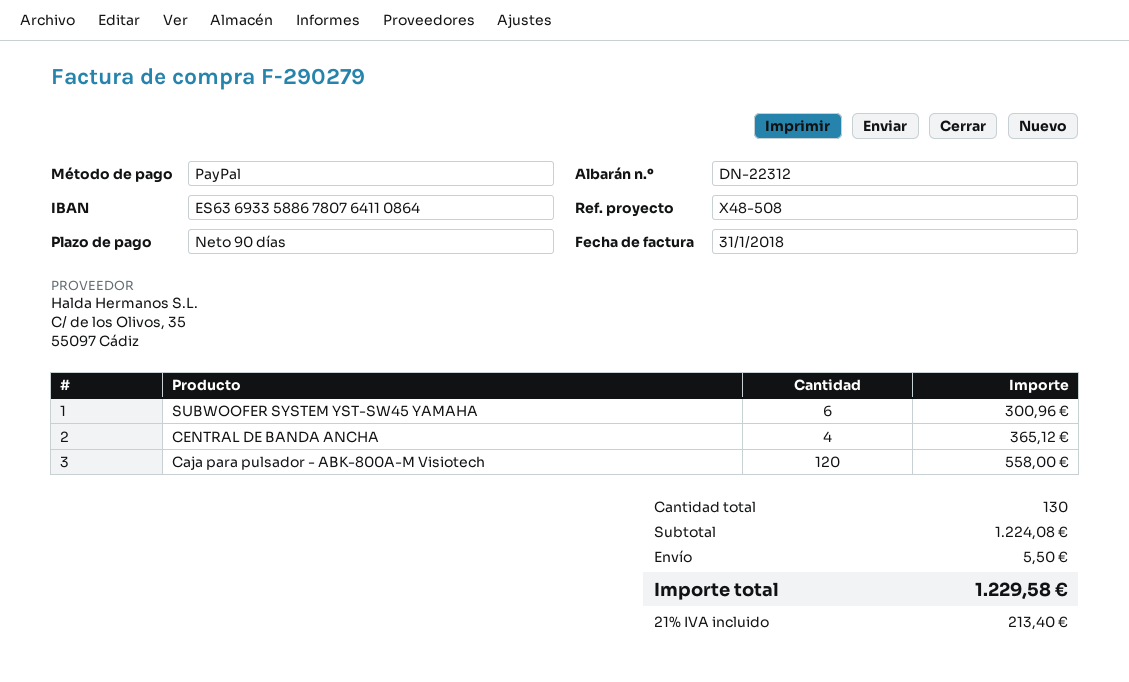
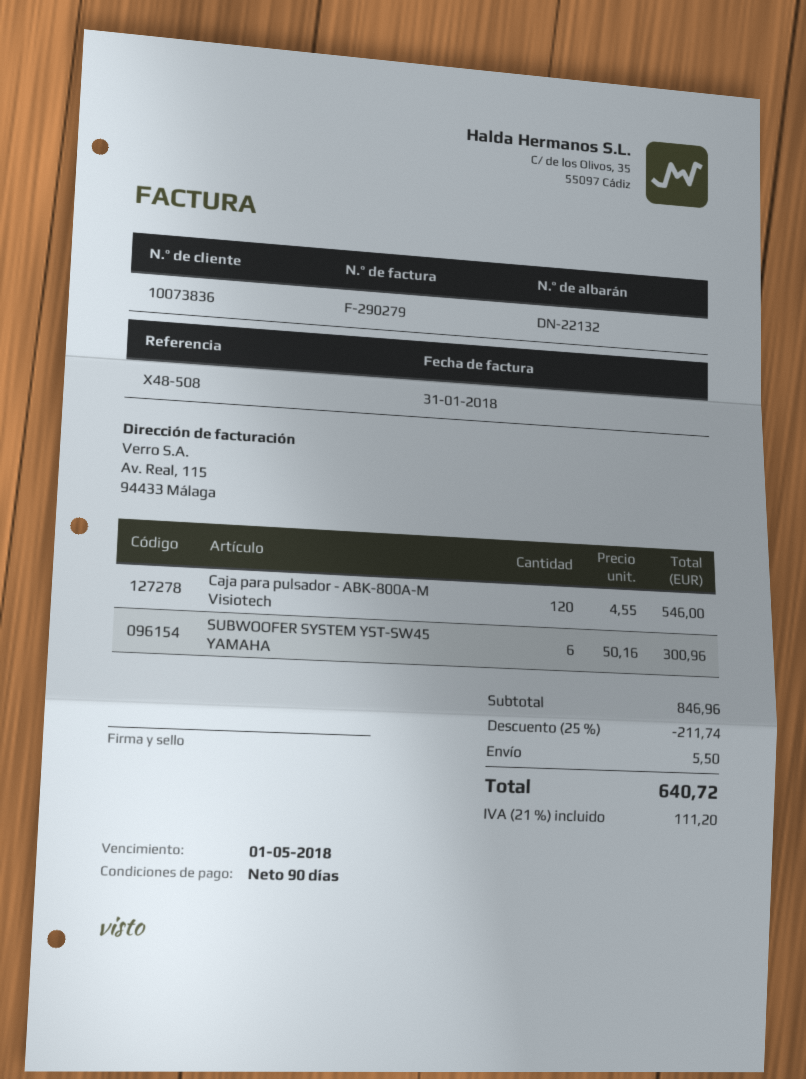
delivery note number: DN-22312 -> DN-22132
CENTRAL DE BANDA ANCHA: 4 for 365.12 -> none
Caja para pulsador - ABK-800A-M Visiotech: 120 for 558.00 -> 120 for 546.00
subtotal: 1224.08 -> 846.96
discount: none -> 25% = 211.74
tax: 21% = 213.40 -> 21% = 111.20
total: 1229.58 -> 640.72

